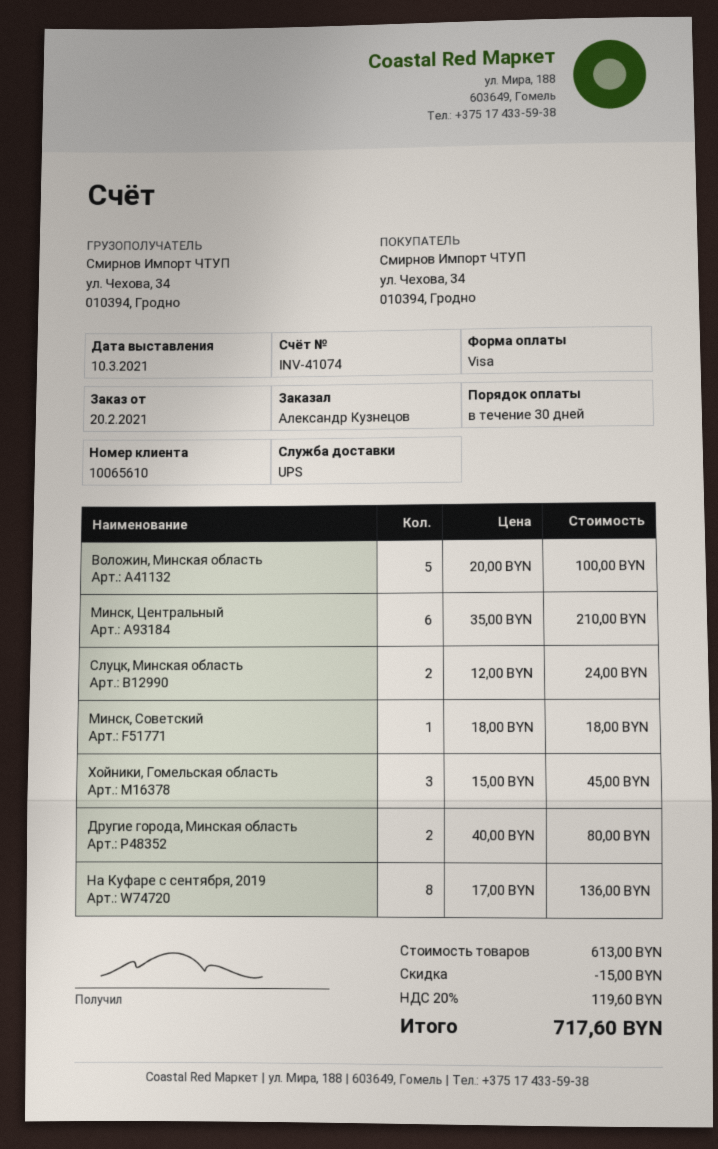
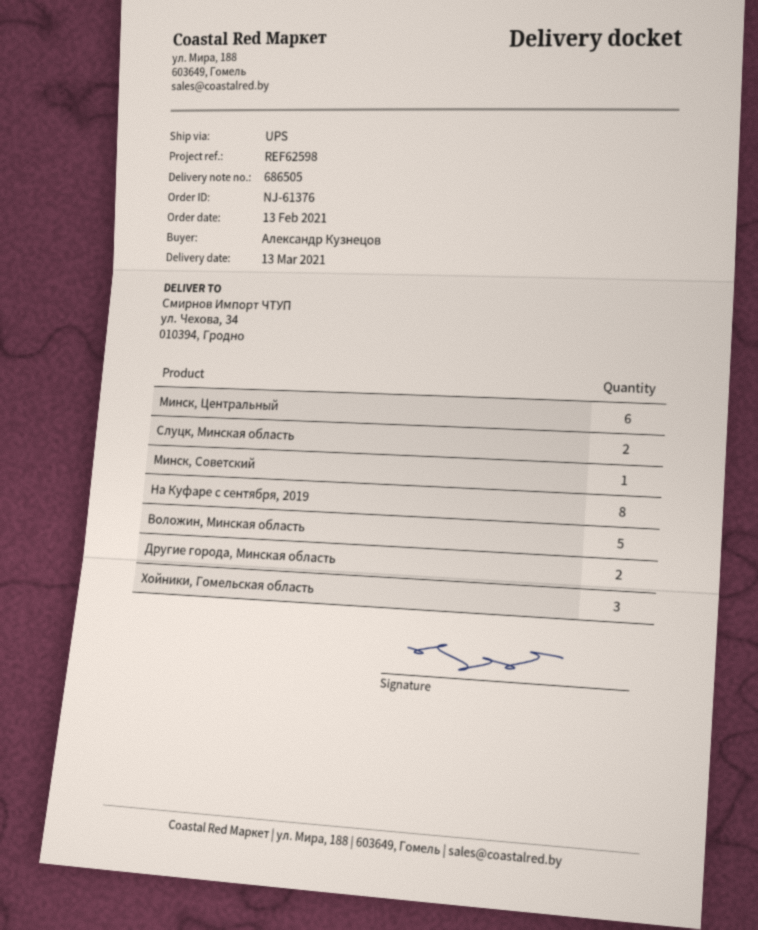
order date: 2021-02-20 -> 2021-02-13

